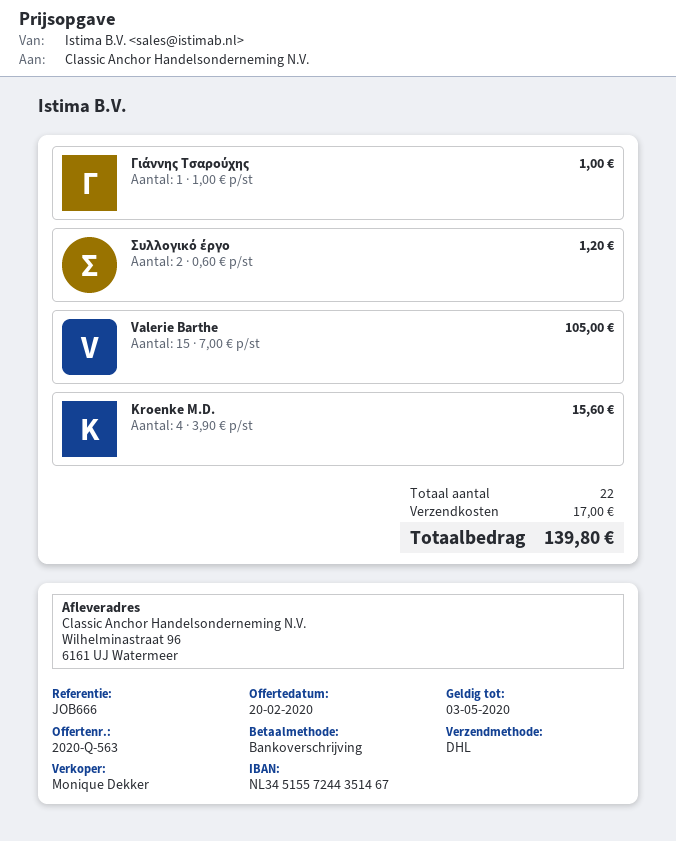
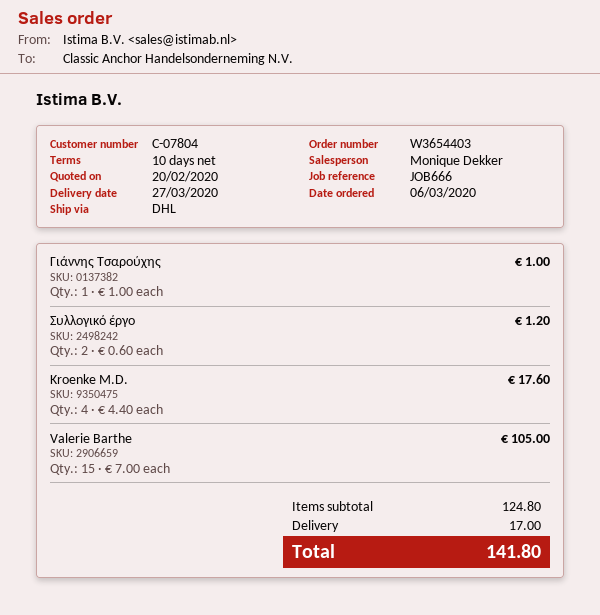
Kroenke M.D.: 4 x 3.90 = 15.60 -> 4 x 4.40 = 17.60
total: 139.80 -> 141.80

